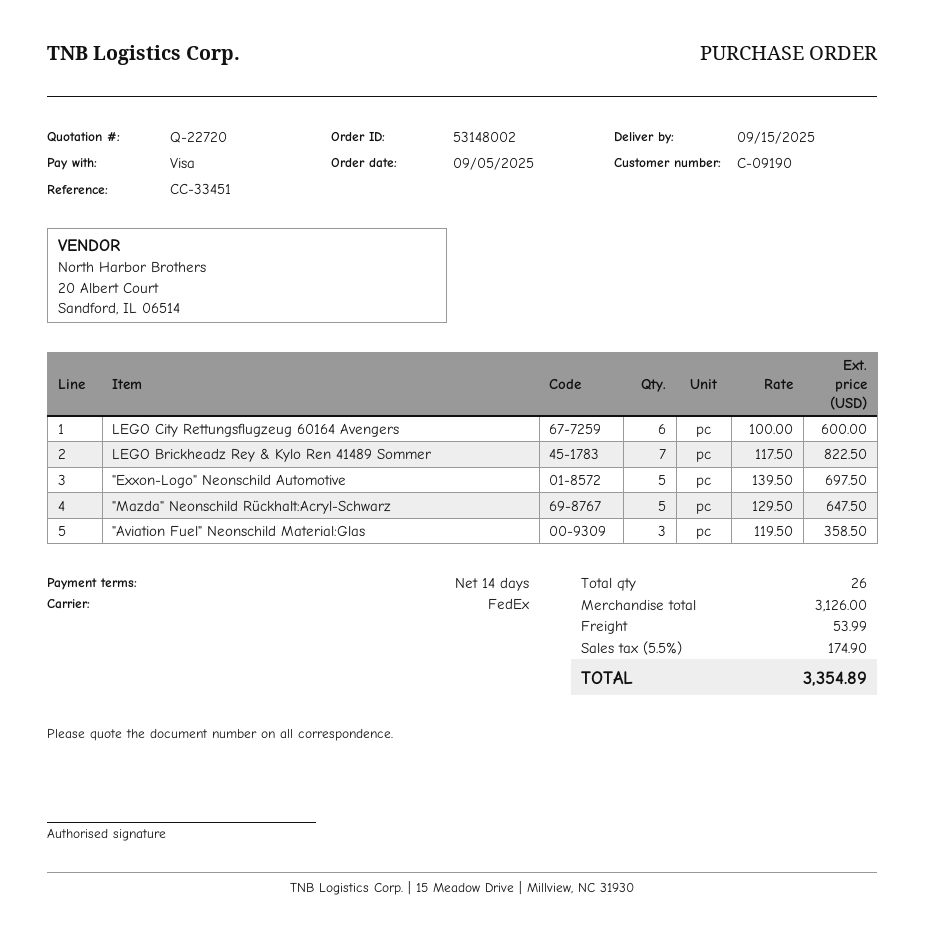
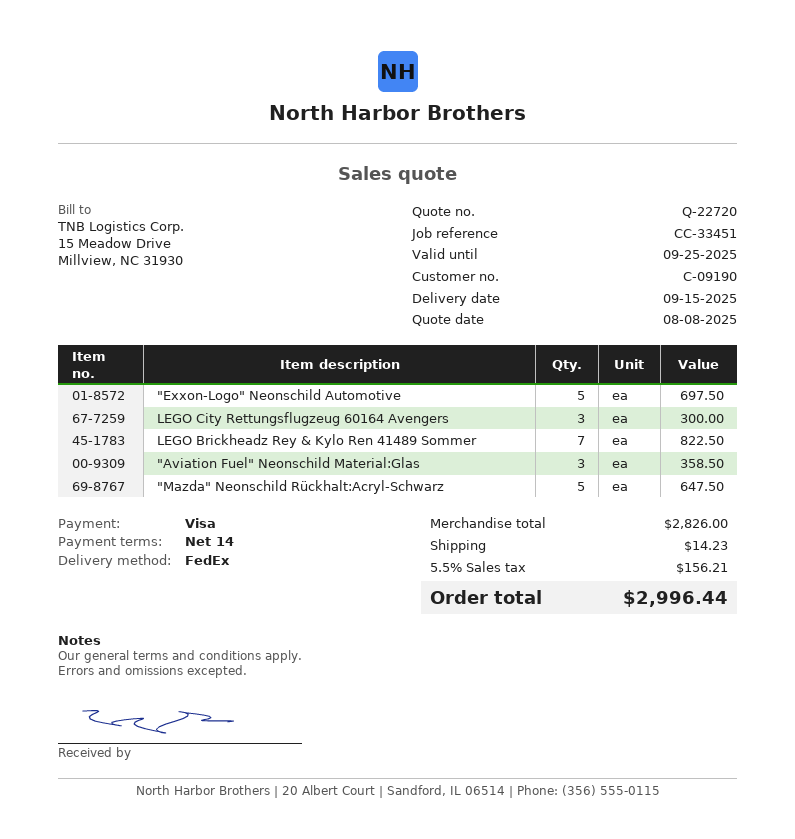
LEGO City Rettungsflugzeug 60164 Avengers: 6 for 600.00 -> 3 for 300.00
subtotal: 3126.00 -> 2826.00
shipping: 53.99 -> 14.23
tax: 5.5% = 174.90 -> 5.5% = 156.21
total: 3354.89 -> 2996.44

